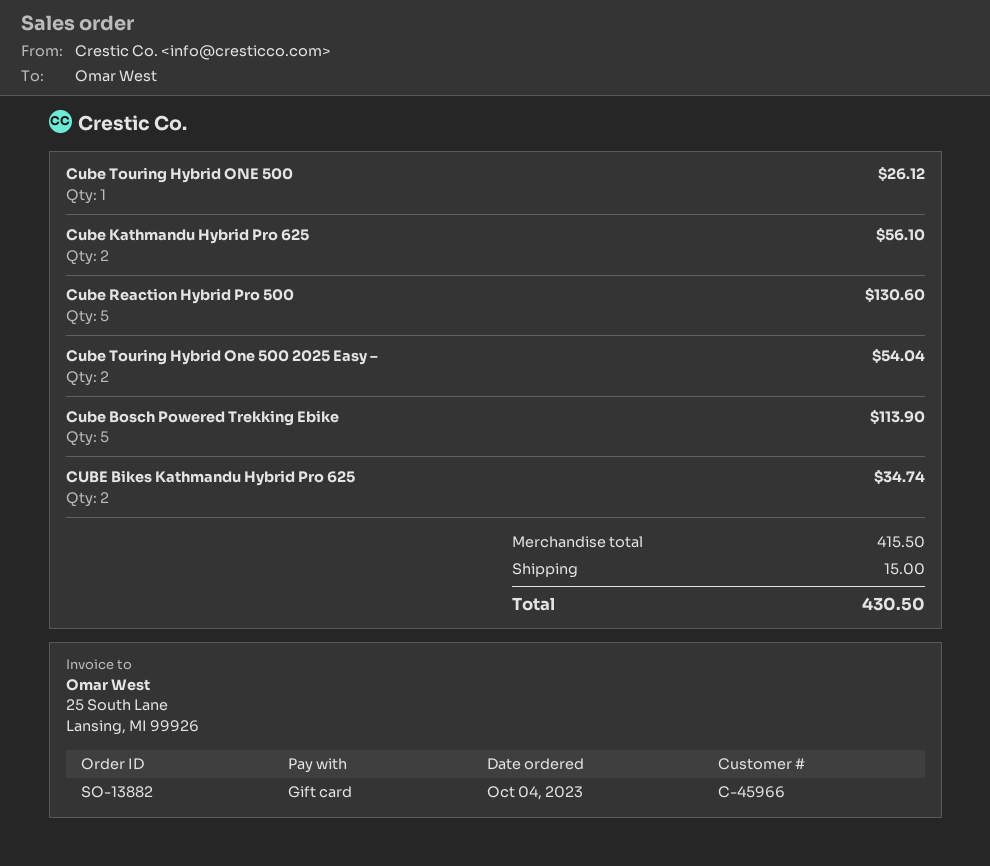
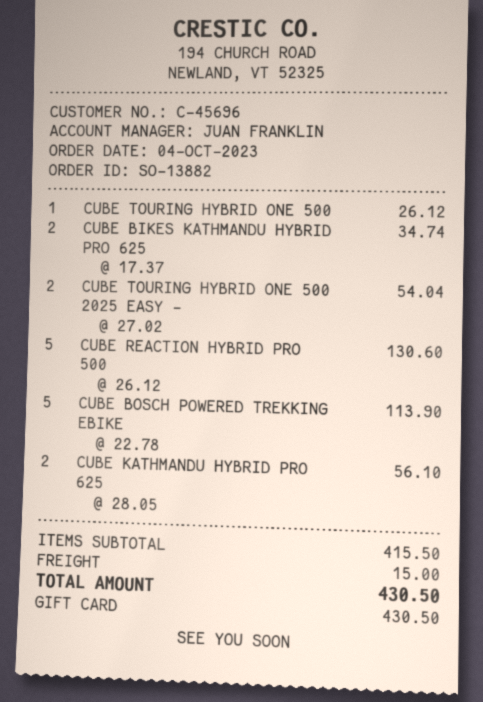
customer number: C-45966 -> C-45696

